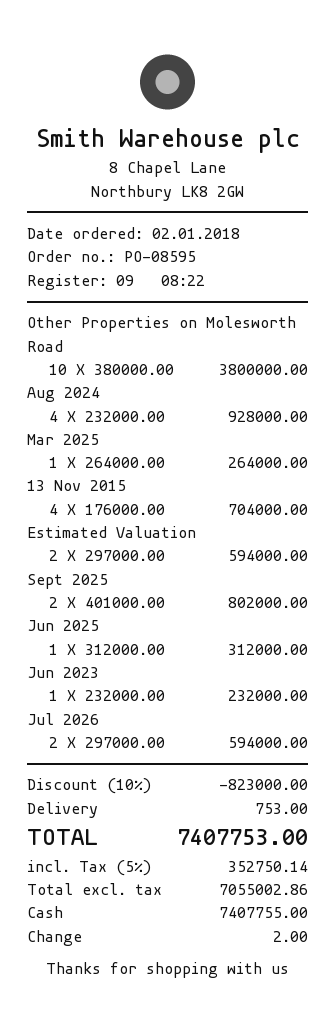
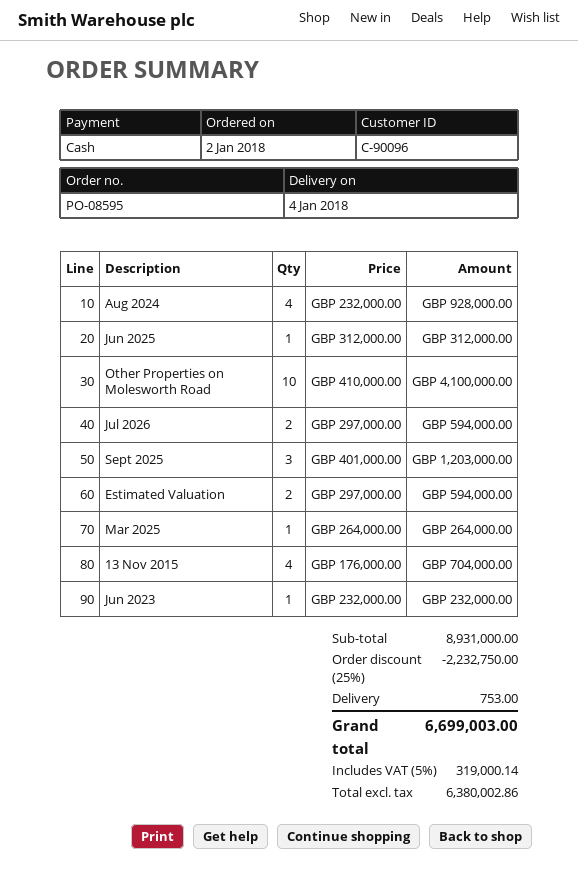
Other Properties on Molesworth Road: 10 x 380000.00 = 3800000.00 -> 10 x 410000.00 = 4100000.00
Sept 2025: 2 x 401000.00 = 802000.00 -> 3 x 401000.00 = 1203000.00
discount: 10% = 823000.00 -> 25% = 2232750.00
net: 7055002.86 -> 6380002.86
tax: 5% = 352750.14 -> 5% = 319000.14
total: 7407753.00 -> 6699003.00

